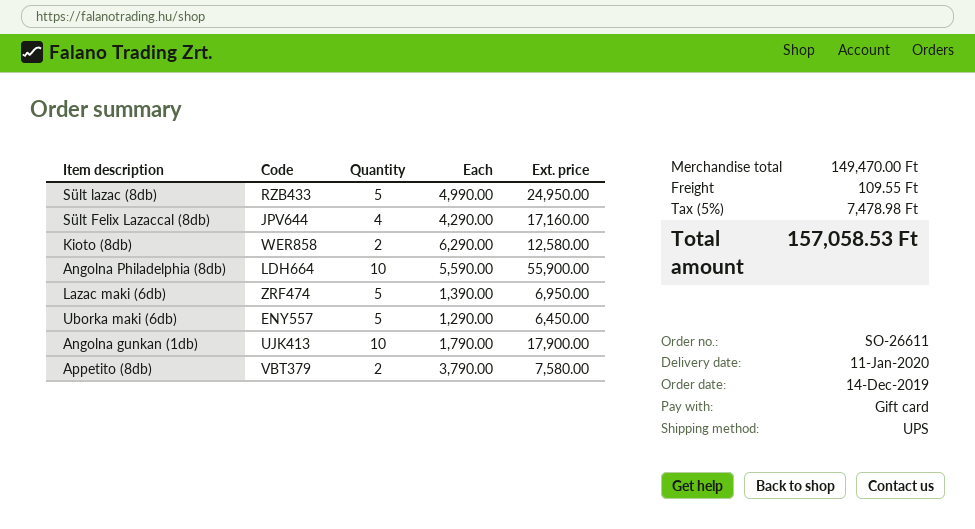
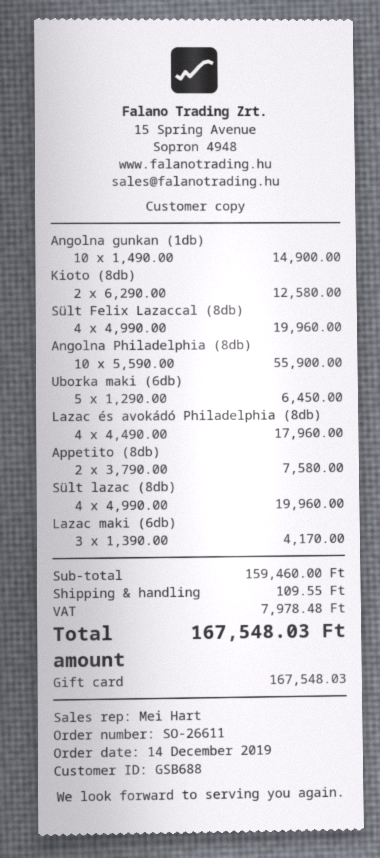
Sült lazac (8db): 5 x 4990.00 = 24950.00 -> 4 x 4990.00 = 19960.00
Sült Felix Lazaccal (8db): 4 x 4290.00 = 17160.00 -> 4 x 4990.00 = 19960.00
Lazac maki (6db): 5 x 1390.00 = 6950.00 -> 3 x 1390.00 = 4170.00
Angolna gunkan (1db): 10 x 1790.00 = 17900.00 -> 10 x 1490.00 = 14900.00
Lazac és avokádó Philadelphia (8db): none -> 4 x 4490.00 = 17960.00
subtotal: 149470.00 -> 159460.00
tax: 7478.98 -> 7978.48
total: 157058.53 -> 167548.03

